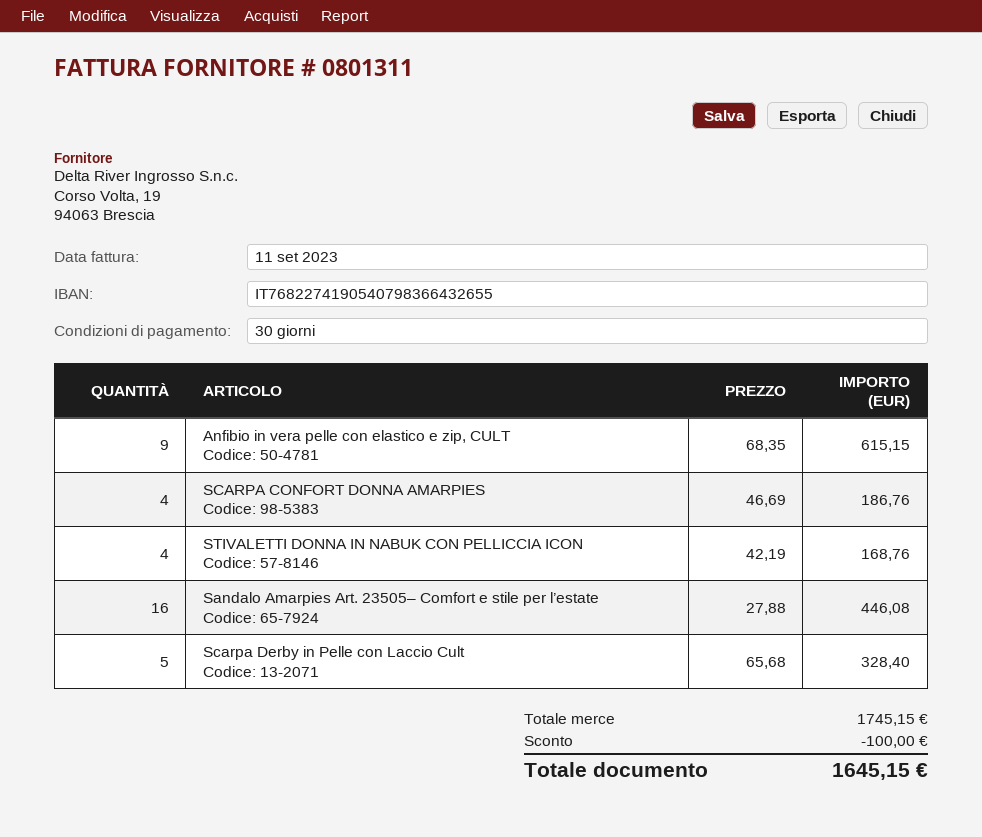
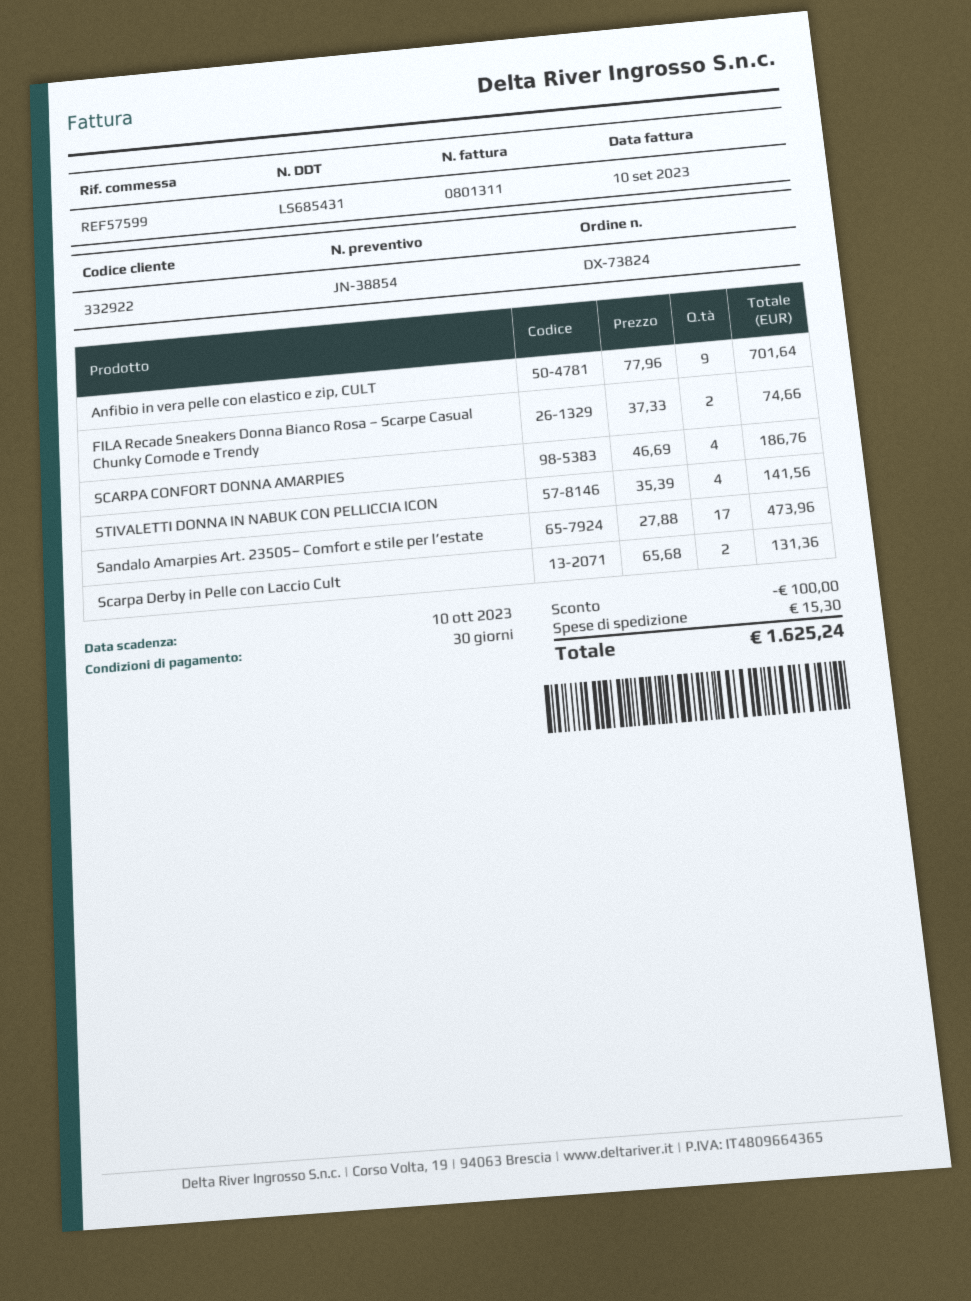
invoice date: 2023-09-11 -> 2023-09-10
Anfibio in vera pelle con elastico e zip, CULT: 9 x 68.35 = 615.15 -> 9 x 77.96 = 701.64
STIVALETTI DONNA IN NABUK CON PELLICCIA ICON: 4 x 42.19 = 168.76 -> 4 x 35.39 = 141.56
Sandalo Amarpies Art. 23505– Comfort e stile per l’estate: 16 x 27.88 = 446.08 -> 17 x 27.88 = 473.96
Scarpa Derby in Pelle con Laccio Cult: 5 x 65.68 = 328.40 -> 2 x 65.68 = 131.36
FILA Recade Sneakers Donna Bianco Rosa – Scarpe Casual Chunky Comode e Trendy: none -> 2 x 37.33 = 74.66
shipping: none -> 15.30
total: 1645.15 -> 1625.24

